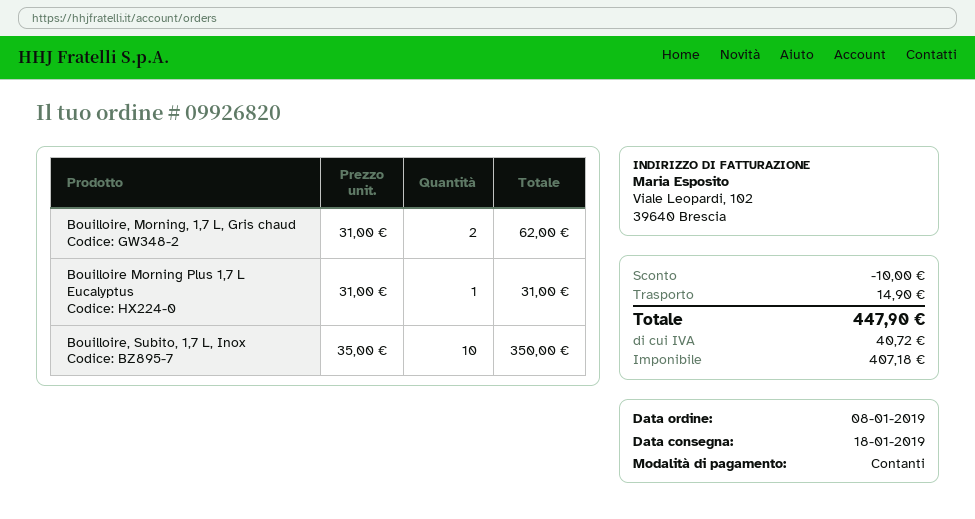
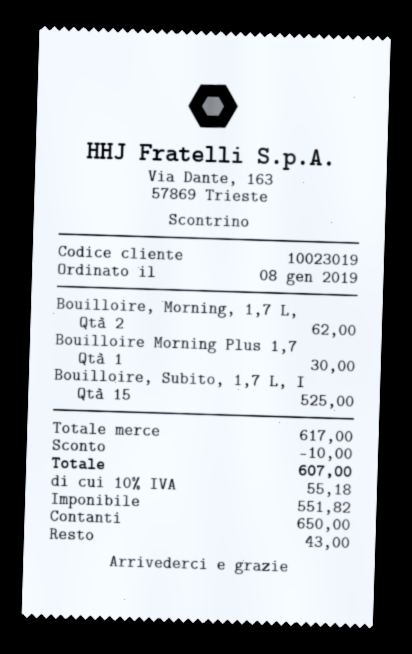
Bouilloire Morning Plus 1,7 L Eucalyptus: 1 for 31.00 -> 1 for 30.00
Bouilloire, Subito, 1,7 L, Inox: 10 for 350.00 -> 15 for 525.00
shipping: 14.90 -> none
net: 407.18 -> 551.82
tax: 40.72 -> 55.18
total: 447.90 -> 607.00

